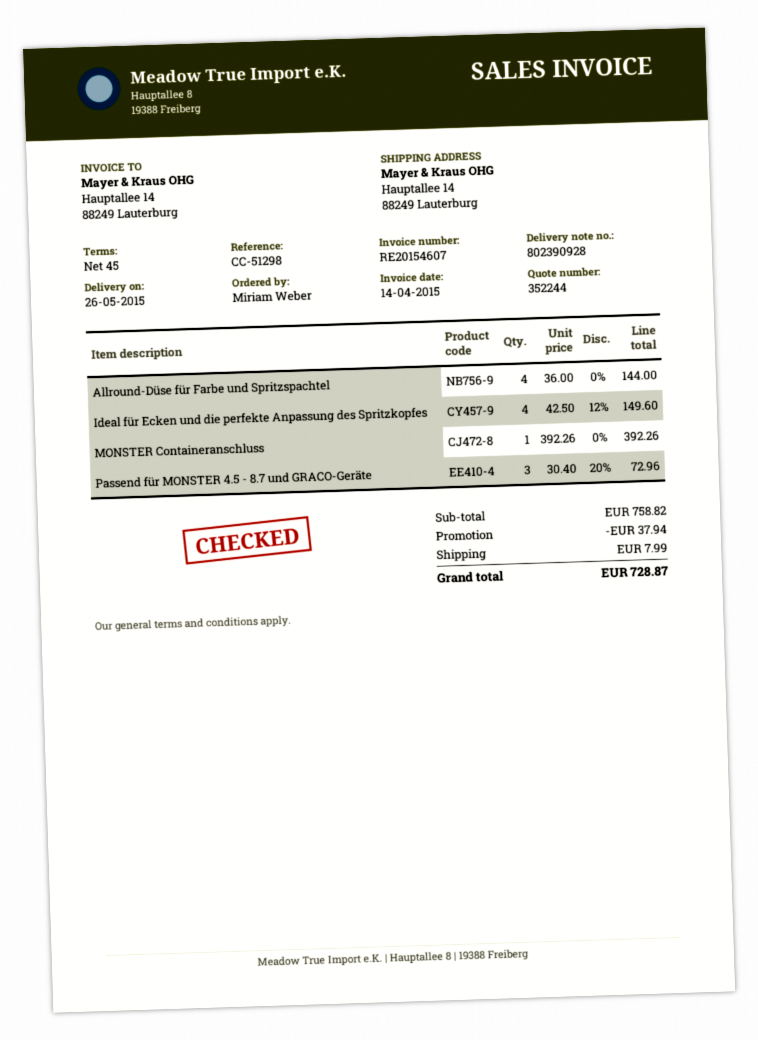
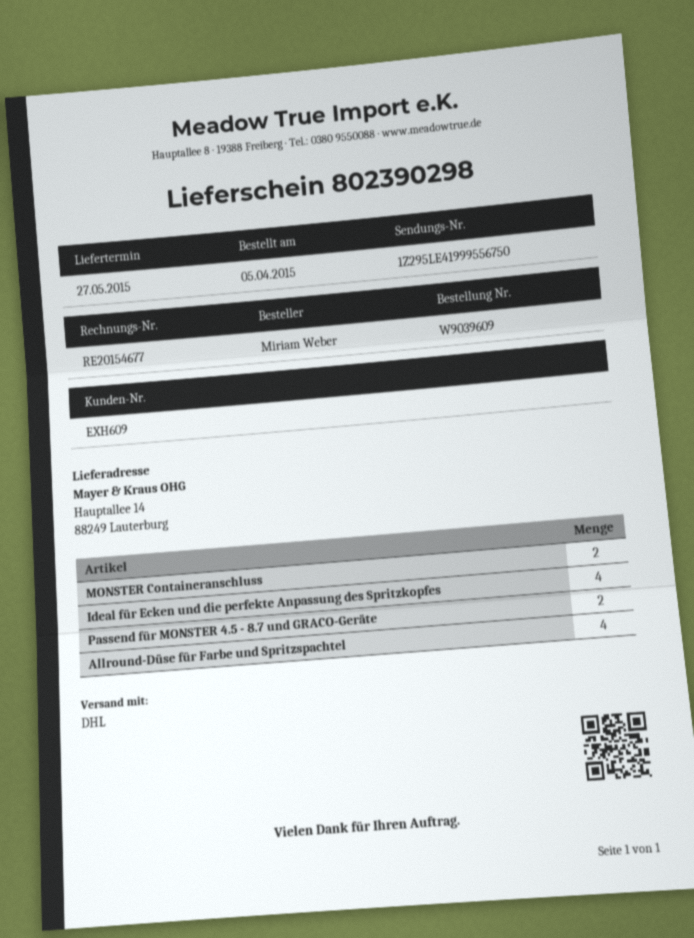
delivery note number: 802390928 -> 802390298
delivery date: 2015-05-26 -> 2015-05-27
invoice number: RE20154607 -> RE20154677
MONSTER Containeranschluss: 1 -> 2
Passend für MONSTER 4.5 - 8.7 und GRACO-Geräte: 3 -> 2

